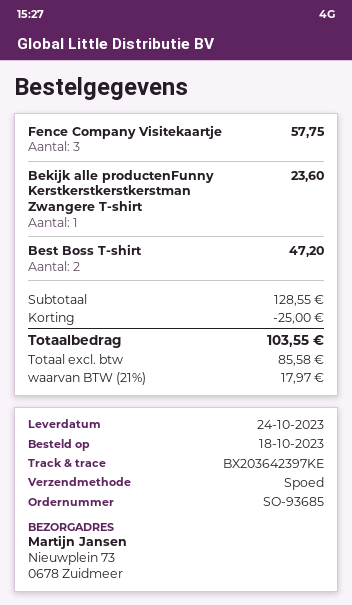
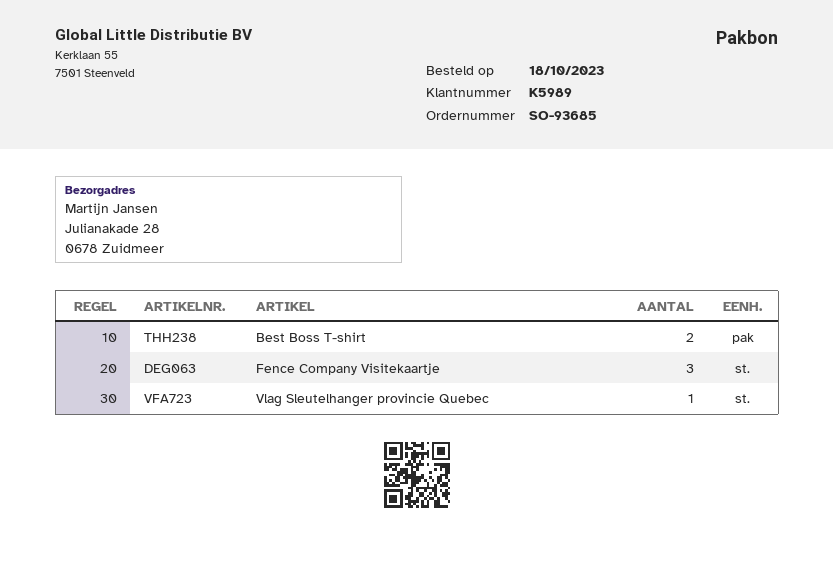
ship to: Nieuwplein 73, 0678 Zuidmeer -> Julianakade 28, 0678 Zuidmeer
Bekijk alle productenFunny Kerstkerstkerstkerstman Zwangere T-shirt: 1 -> none
Vlag Sleutelhanger provincie Quebec: none -> 1

